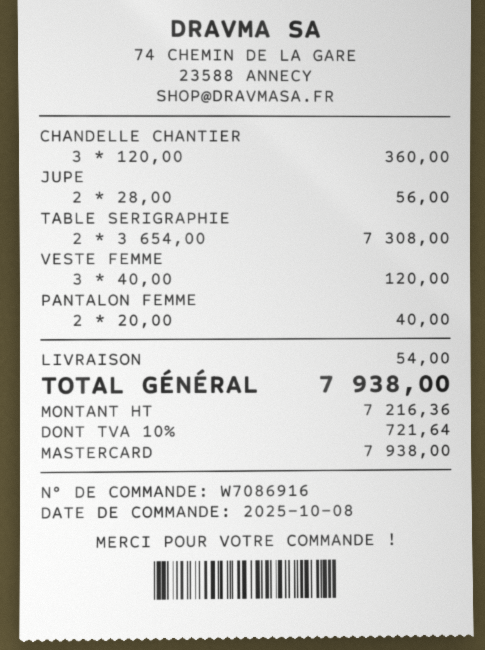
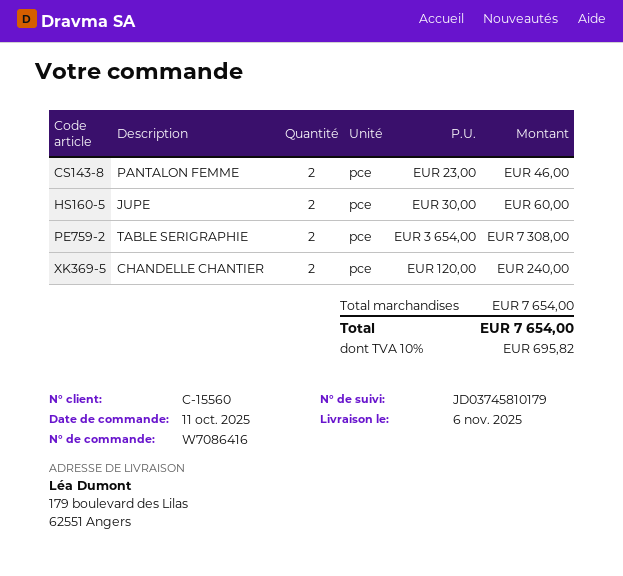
order number: W7086916 -> W7086416
order date: 2025-10-08 -> 2025-10-11
CHANDELLE CHANTIER: 3 x 120.00 = 360.00 -> 2 x 120.00 = 240.00
JUPE: 2 x 28.00 = 56.00 -> 2 x 30.00 = 60.00
VESTE FEMME: 3 x 40.00 = 120.00 -> none
PANTALON FEMME: 2 x 20.00 = 40.00 -> 2 x 23.00 = 46.00
shipping: 54.00 -> none
tax: 10% = 721.64 -> 10% = 695.82
total: 7938.00 -> 7654.00

